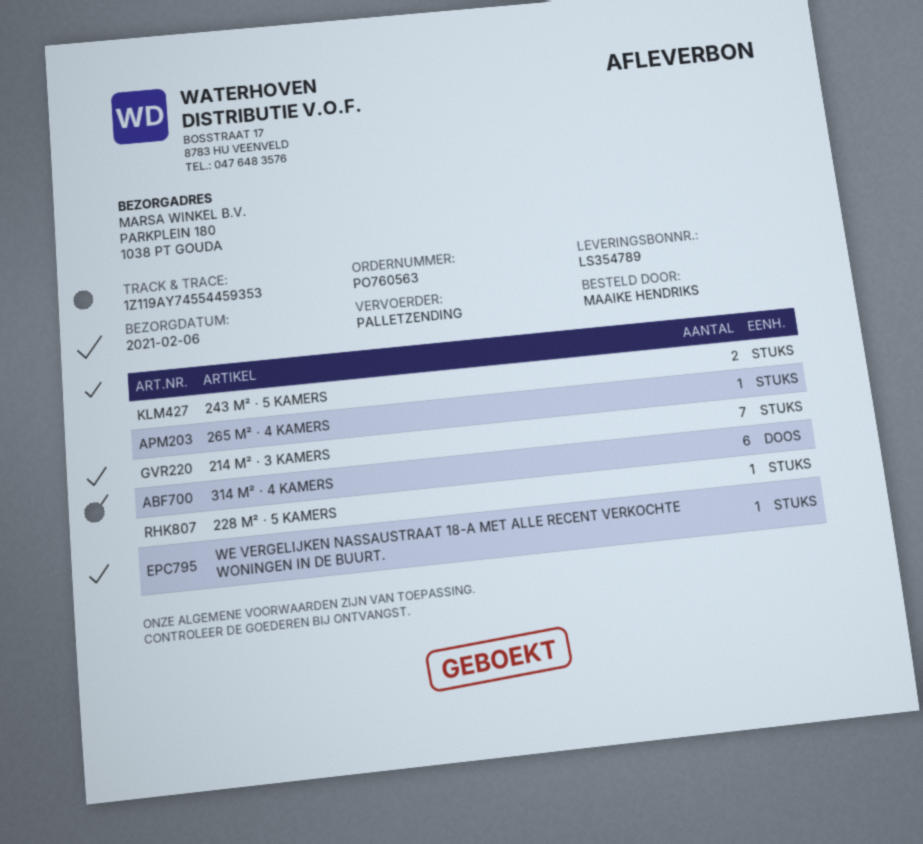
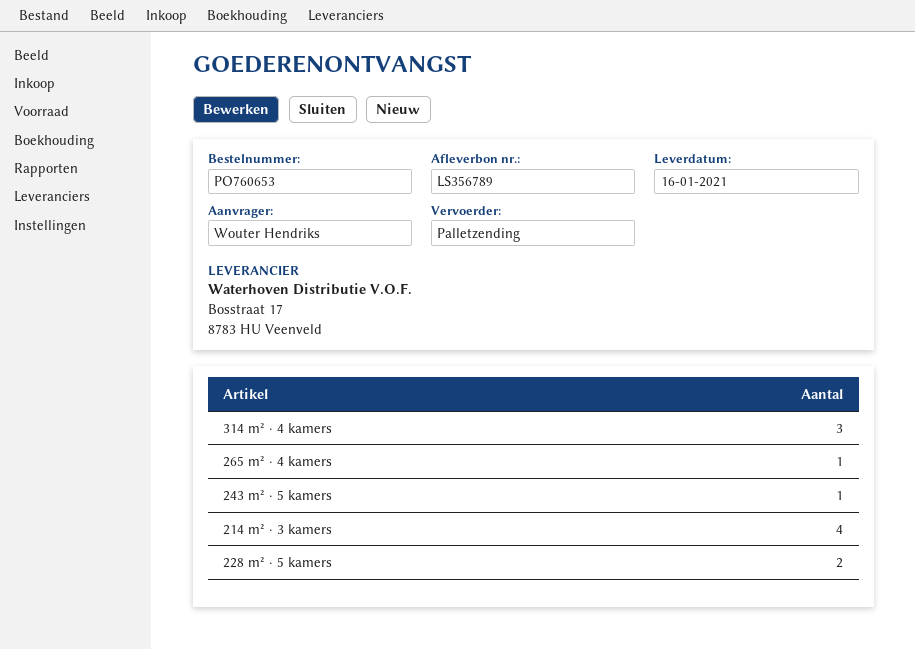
order number: PO760563 -> PO760653
delivery note number: LS354789 -> LS356789
delivery date: 2021-02-06 -> 2021-01-16
ordered by: MAAIKE HENDRIKS -> Wouter Hendriks
243 M² · 5 KAMERS: 2 -> 1
214 M² · 3 KAMERS: 7 -> 4
314 M² · 4 KAMERS: 6 -> 3
228 M² · 5 KAMERS: 1 -> 2
WE VERGELIJKEN NASSAUSTRAAT 18-A MET ALLE RECENT VERKOCHTE WONINGEN IN DE BUURT.: 1 -> none

